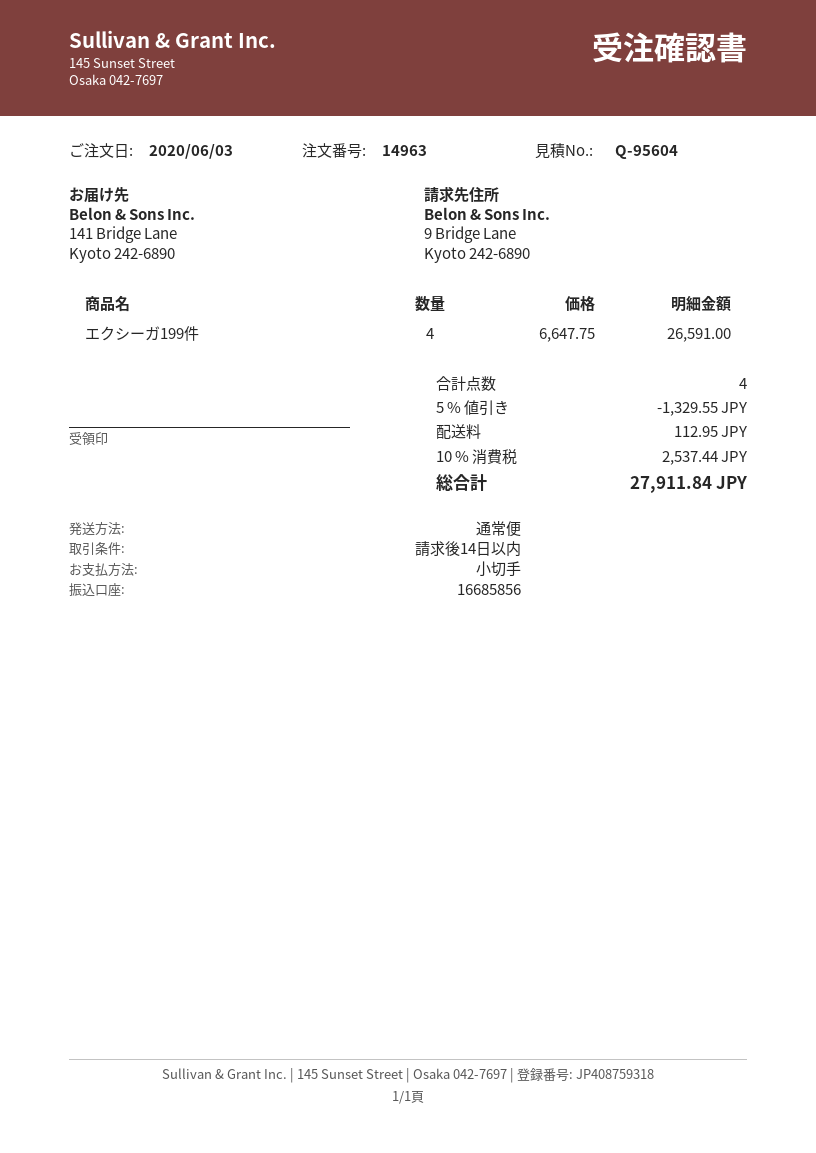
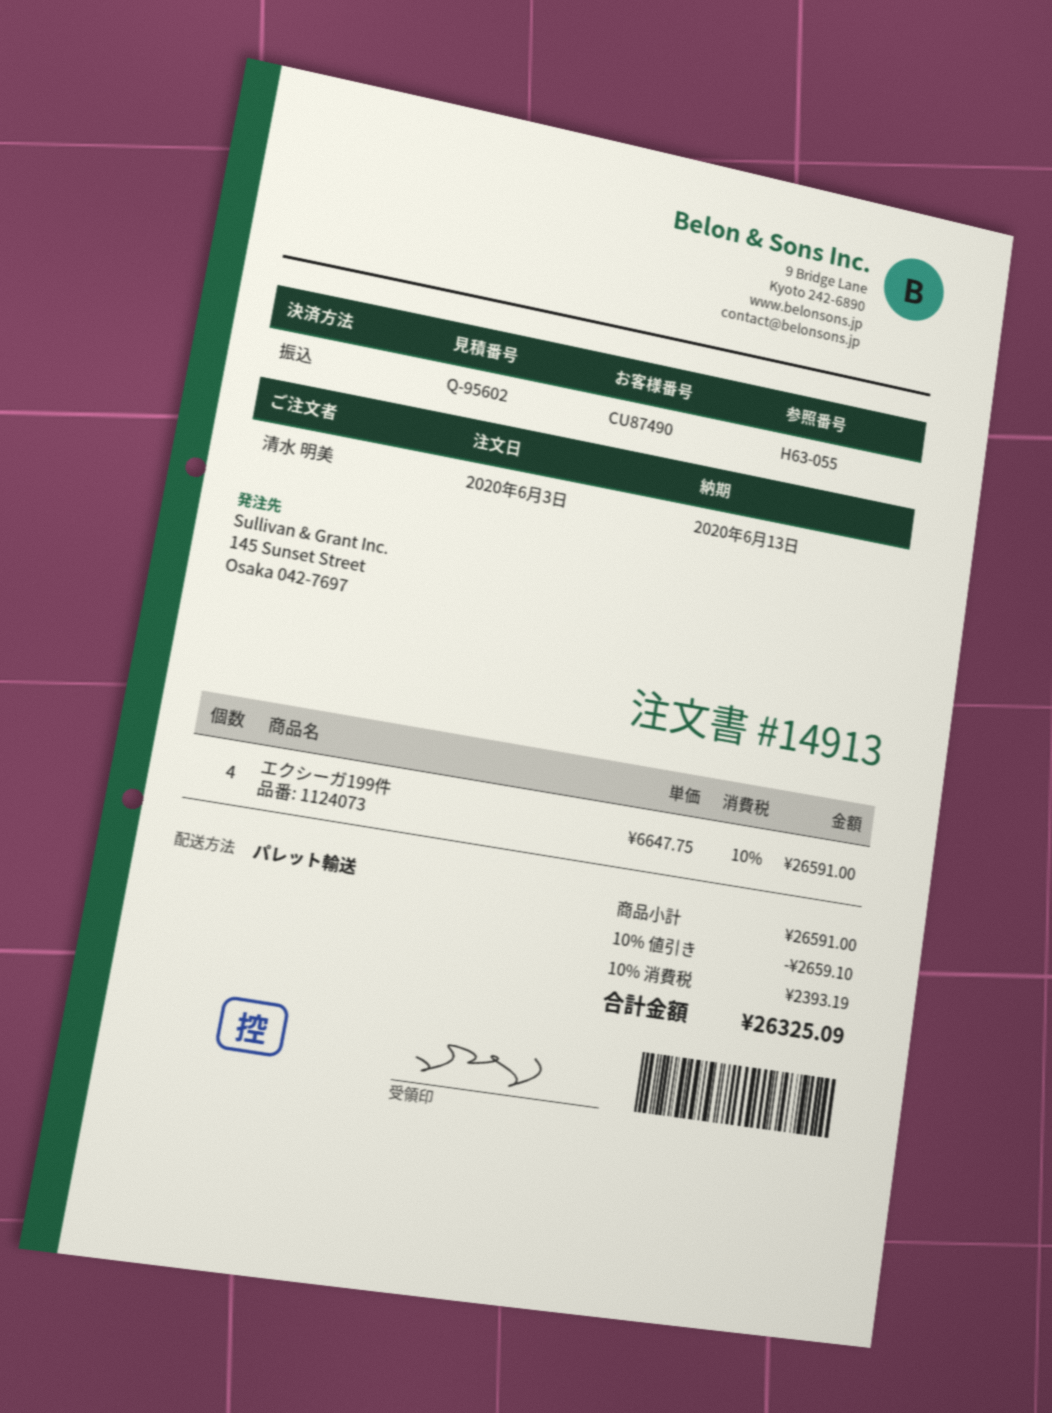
quote number: Q-95604 -> Q-95602
order number: 14963 -> 14913
payment method: cheque -> bank transfer
shipping method: standard -> pallet freight
discount: 5% = 1329.55 -> 10% = 2659.10
shipping: 112.95 -> none
tax: 10% = 2537.44 -> 10% = 2393.19
total: 27911.84 -> 26325.09

